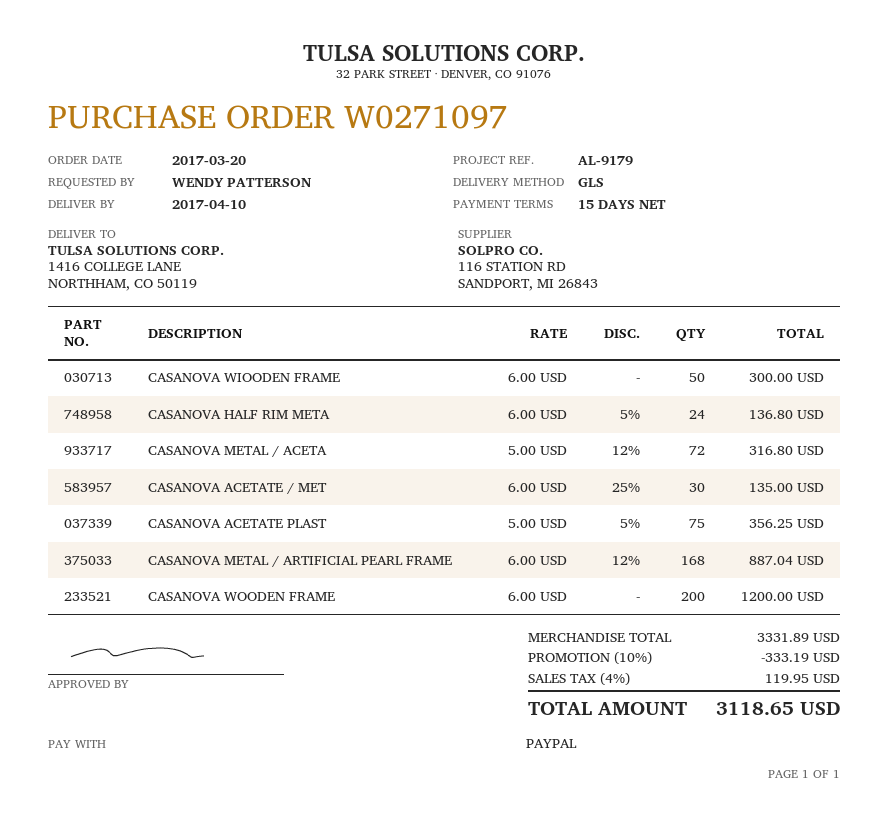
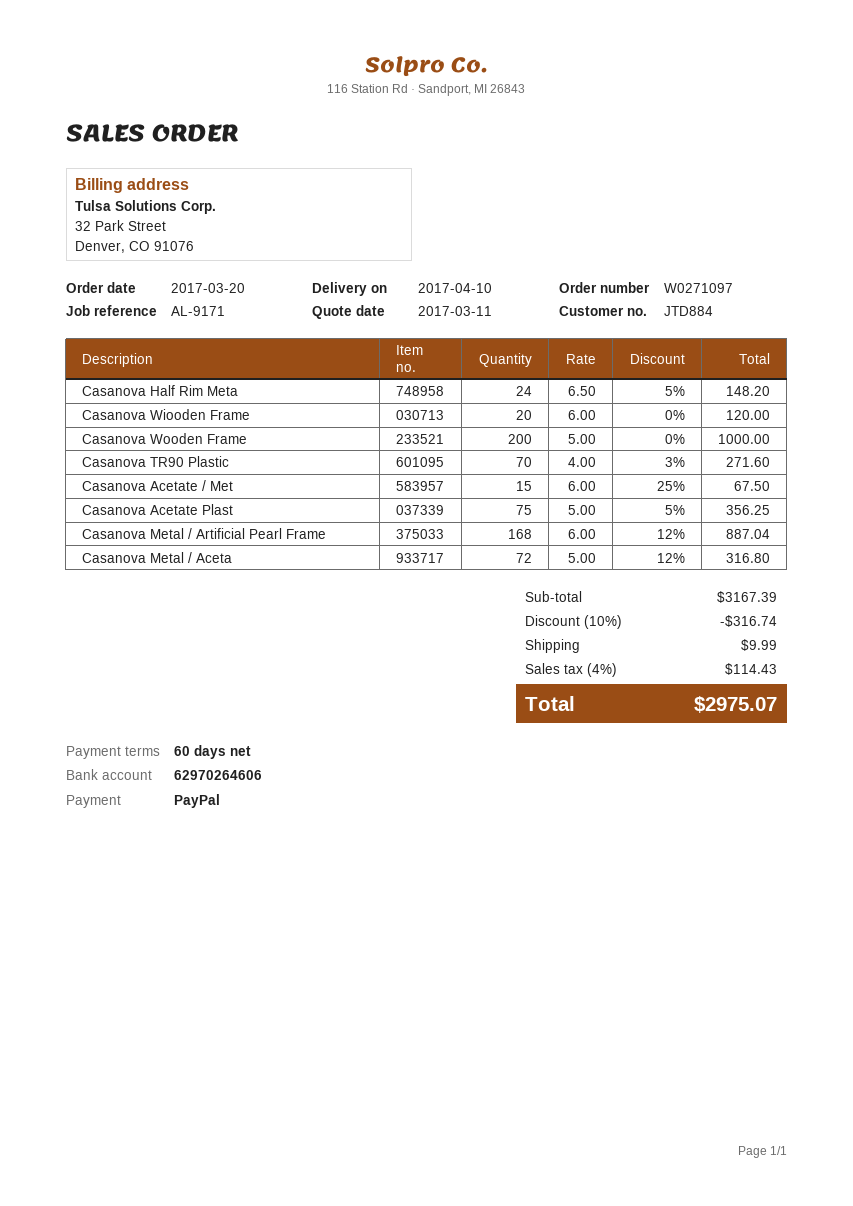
payment terms: 15 days -> 60 days
reference: AL-9179 -> AL-9171
CASANOVA WIOODEN FRAME: 50 x 6.00 = 300.00 -> 20 x 6.00 = 120.00
CASANOVA HALF RIM META: 24 x 6.00 - 5% = 136.80 -> 24 x 6.50 - 5% = 148.20
CASANOVA ACETATE / MET: 30 x 6.00 - 25% = 135.00 -> 15 x 6.00 - 25% = 67.50
CASANOVA WOODEN FRAME: 200 x 6.00 = 1200.00 -> 200 x 5.00 = 1000.00
Casanova TR90 Plastic: none -> 70 x 4.00 - 3% = 271.60
subtotal: 3331.89 -> 3167.39
discount: 10% = 333.19 -> 10% = 316.74
shipping: none -> 9.99
tax: 4% = 119.95 -> 4% = 114.43
total: 3118.65 -> 2975.07

